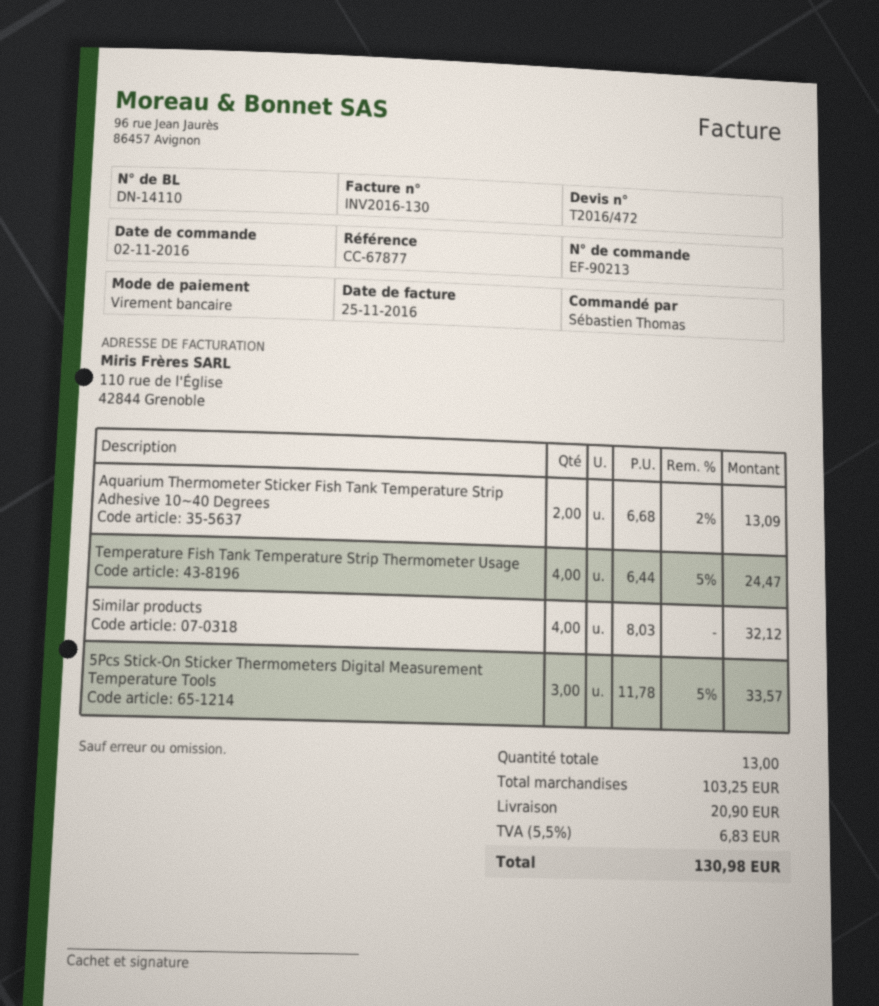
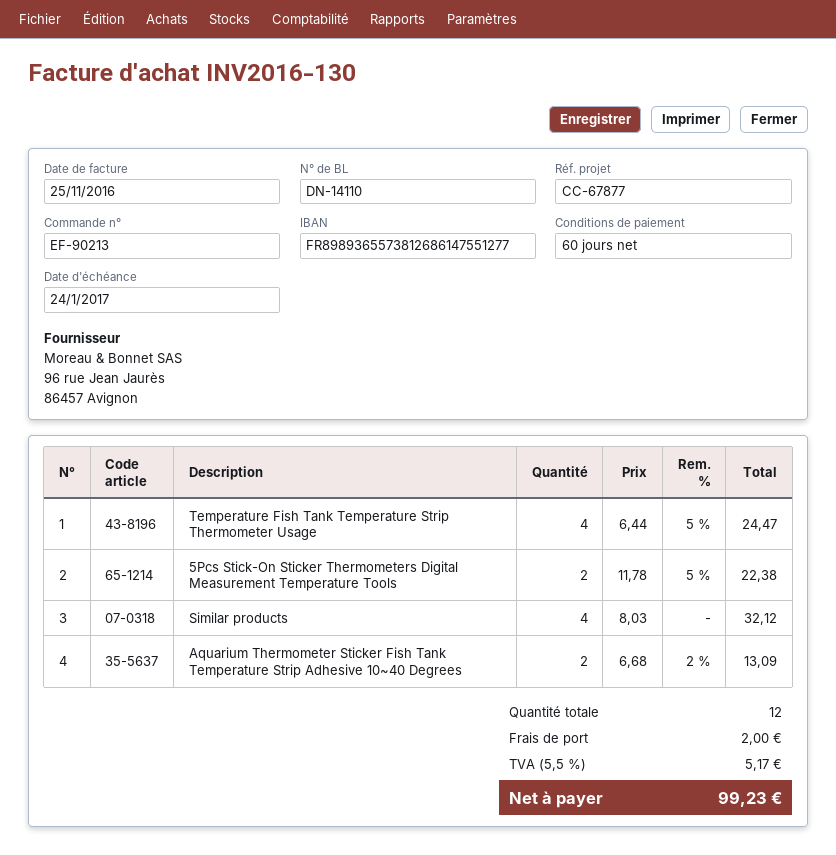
5Pcs Stick-On Sticker Thermometers Digital Measurement Temperature Tools: 3 x 11.78 - 5% = 33.57 -> 2 x 11.78 - 5% = 22.38
total quantity: 13 -> 12
shipping: 20.90 -> 2.00
tax: 5.5% = 6.83 -> 5.5% = 5.17
total: 130.98 -> 99.23

